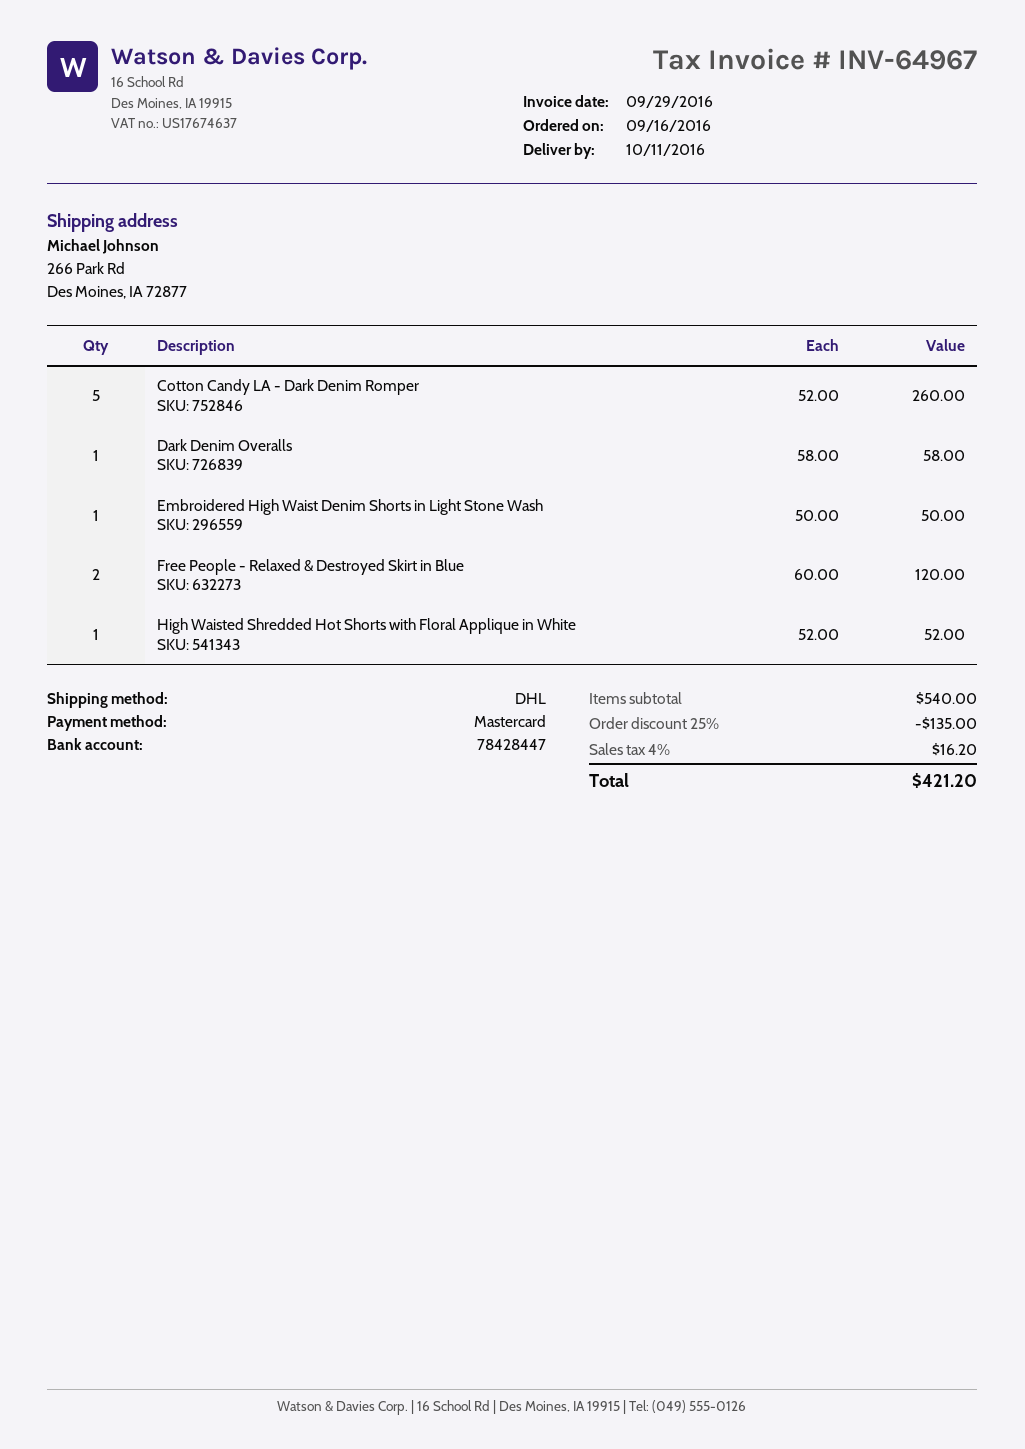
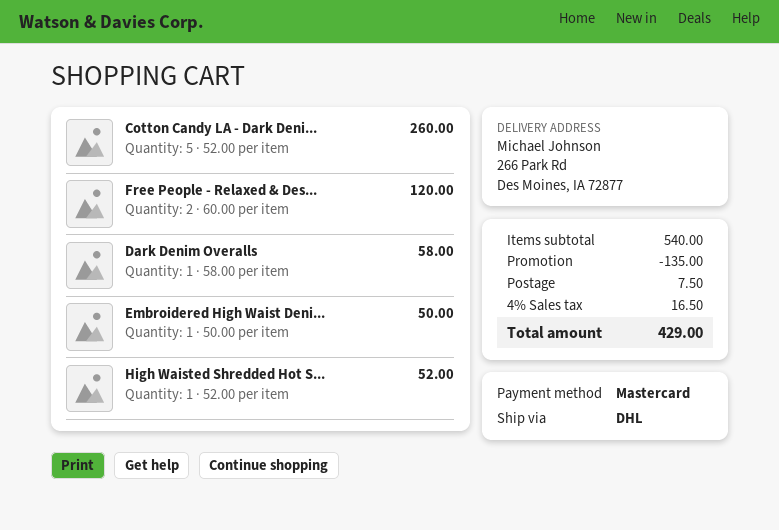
shipping: none -> 7.50
tax: 4% = 16.20 -> 4% = 16.50
total: 421.20 -> 429.00

